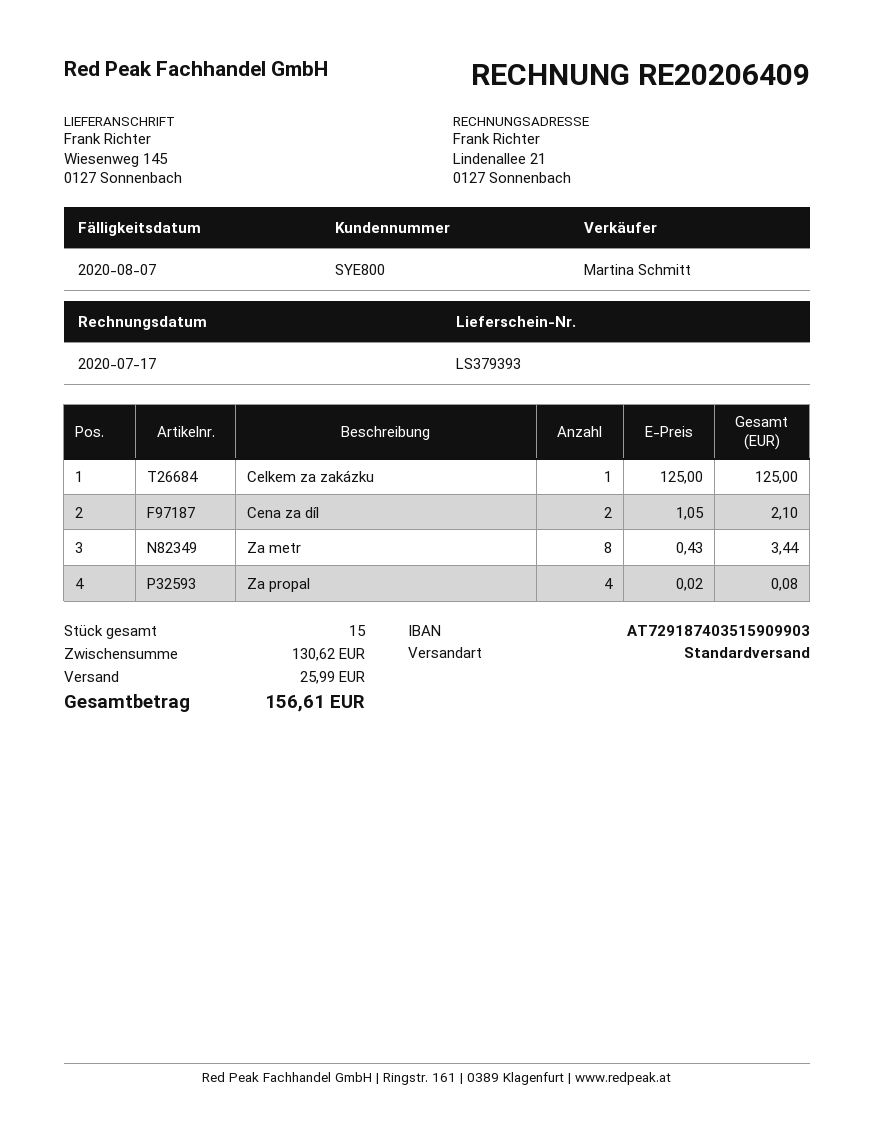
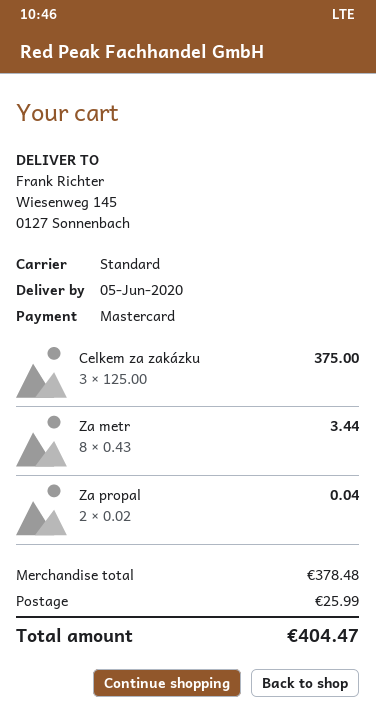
Celkem za zakázku: 1 x 125.00 = 125.00 -> 3 x 125.00 = 375.00
Cena za díl: 2 x 1.05 = 2.10 -> none
Za propal: 4 x 0.02 = 0.08 -> 2 x 0.02 = 0.04
subtotal: 130.62 -> 378.48
total: 156.61 -> 404.47

